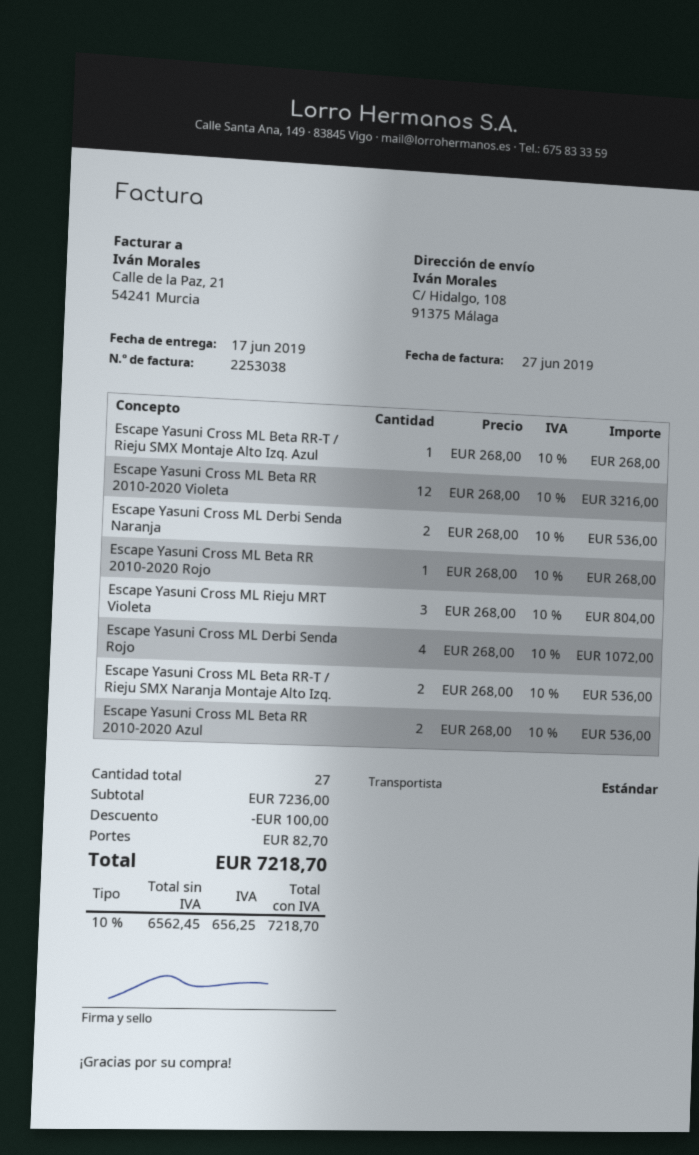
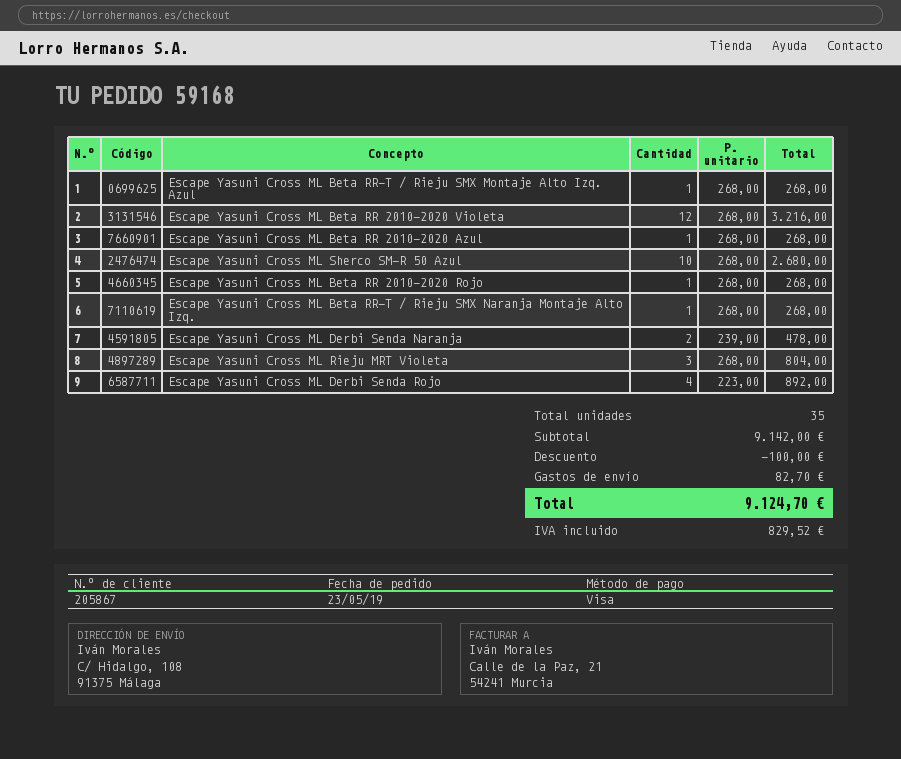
Escape Yasuni Cross ML Derbi Senda Naranja: 2 x 268.00 = 536.00 -> 2 x 239.00 = 478.00
Escape Yasuni Cross ML Derbi Senda Rojo: 4 x 268.00 = 1072.00 -> 4 x 223.00 = 892.00
Escape Yasuni Cross ML Beta RR-T / Rieju SMX Naranja Montaje Alto Izq.: 2 x 268.00 = 536.00 -> 1 x 268.00 = 268.00
Escape Yasuni Cross ML Beta RR 2010-2020 Azul: 2 x 268.00 = 536.00 -> 1 x 268.00 = 268.00
Escape Yasuni Cross ML Sherco SM-R 50 Azul: none -> 10 x 268.00 = 2680.00
total quantity: 27 -> 35
subtotal: 7236.00 -> 9142.00
tax: 656.25 -> 829.52
total: 7218.70 -> 9124.70

